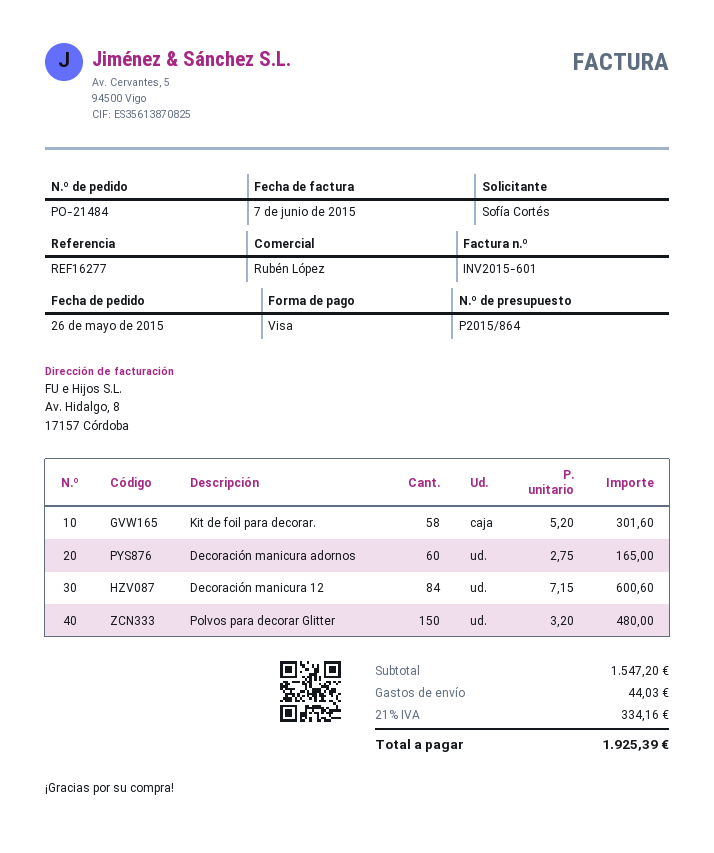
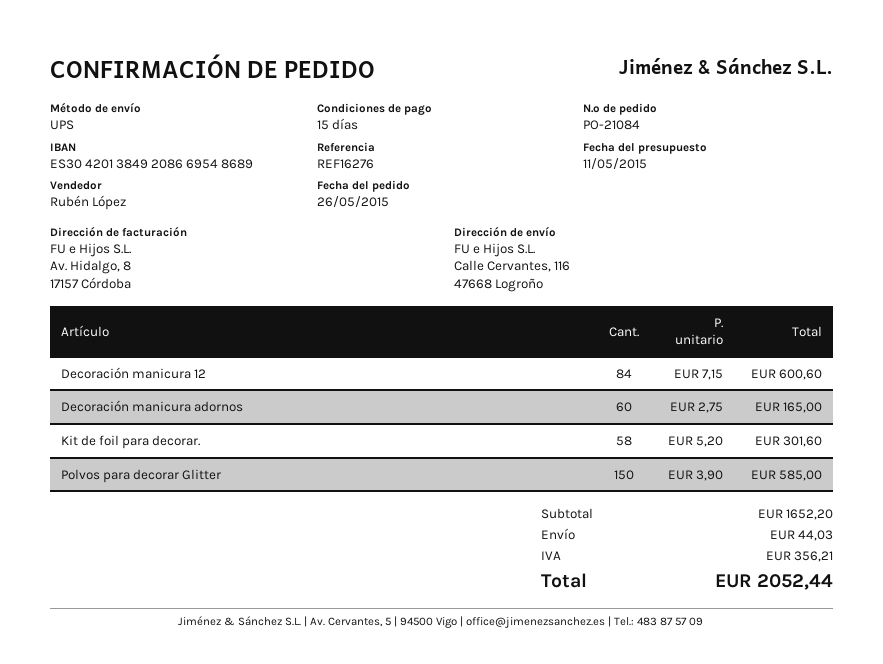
order number: PO-21484 -> PO-21084
reference: REF16277 -> REF16276
Polvos para decorar Glitter: 150 x 3.20 = 480.00 -> 150 x 3.90 = 585.00
subtotal: 1547.20 -> 1652.20
tax: 334.16 -> 356.21
total: 1925.39 -> 2052.44

